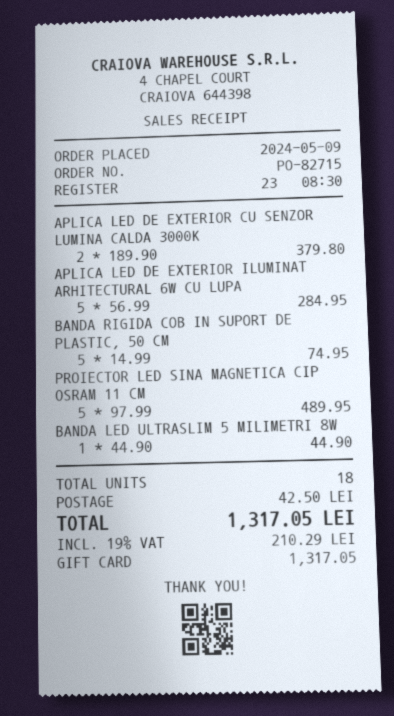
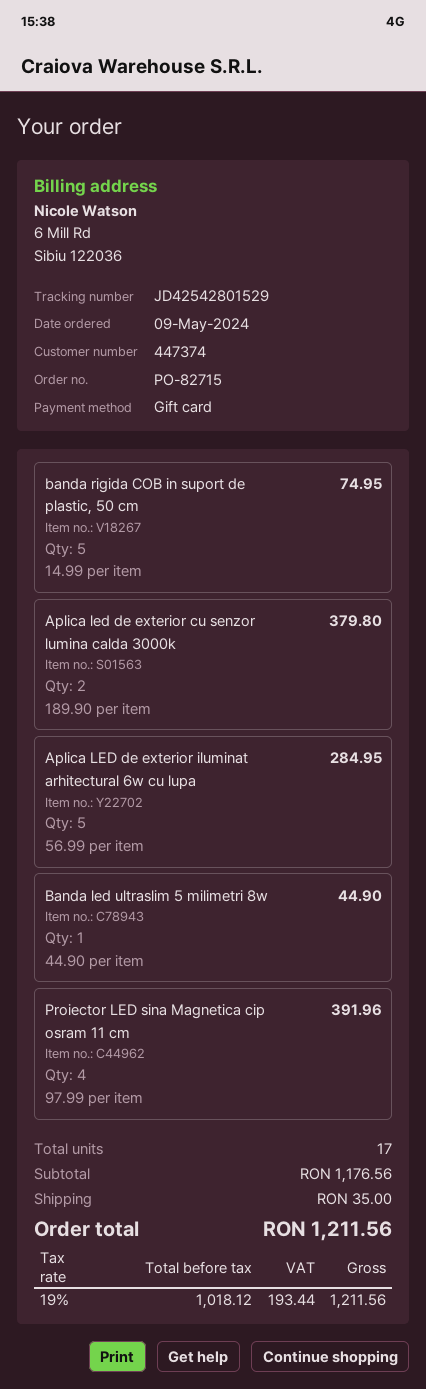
PROIECTOR LED SINA MAGNETICA CIP OSRAM 11 CM: 5 x 97.99 = 489.95 -> 4 x 97.99 = 391.96
total quantity: 18 -> 17
shipping: 42.50 -> 35.00
tax: 19% = 210.29 -> 19% = 193.44
total: 1317.05 -> 1211.56

